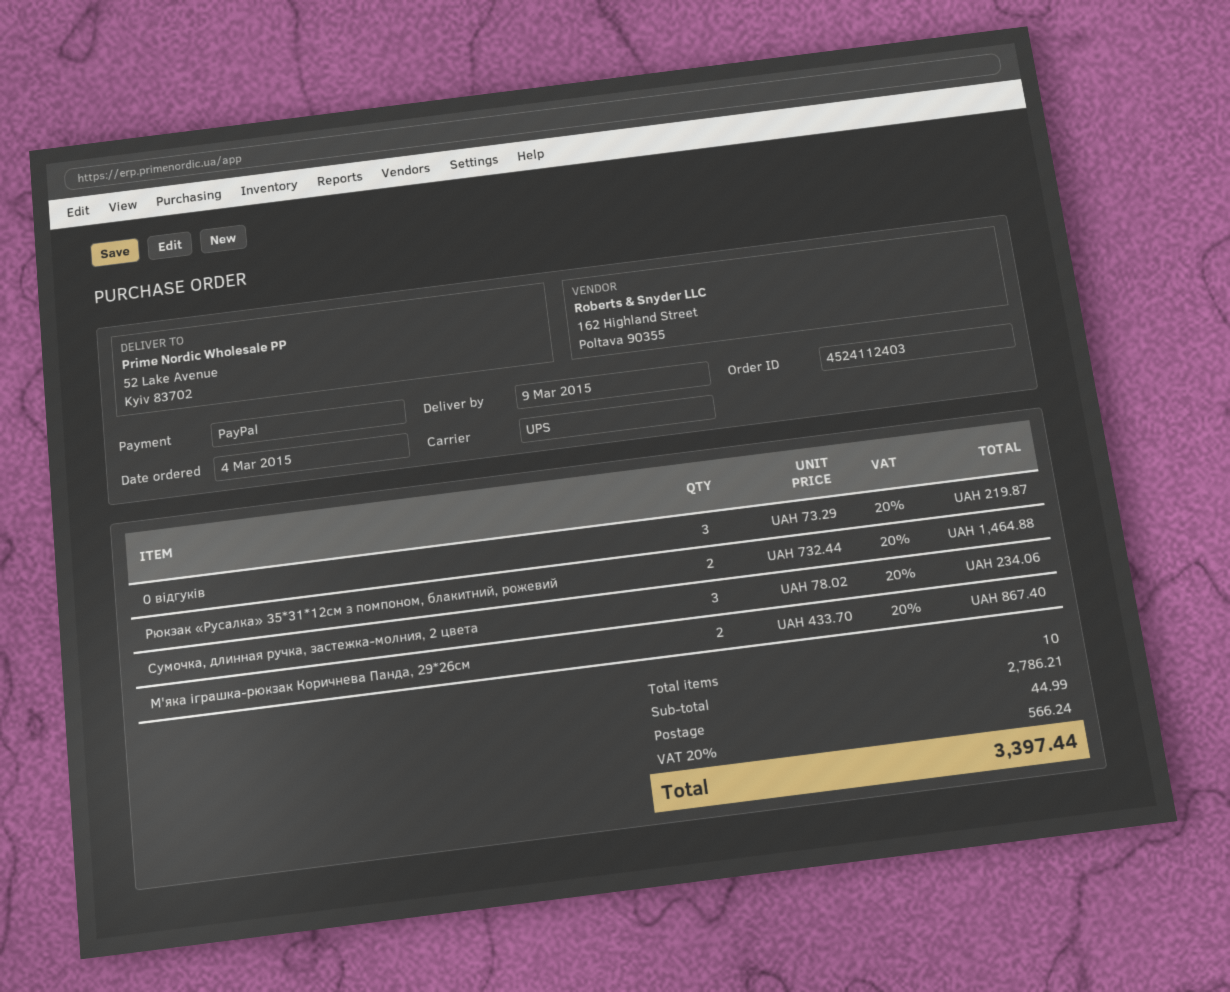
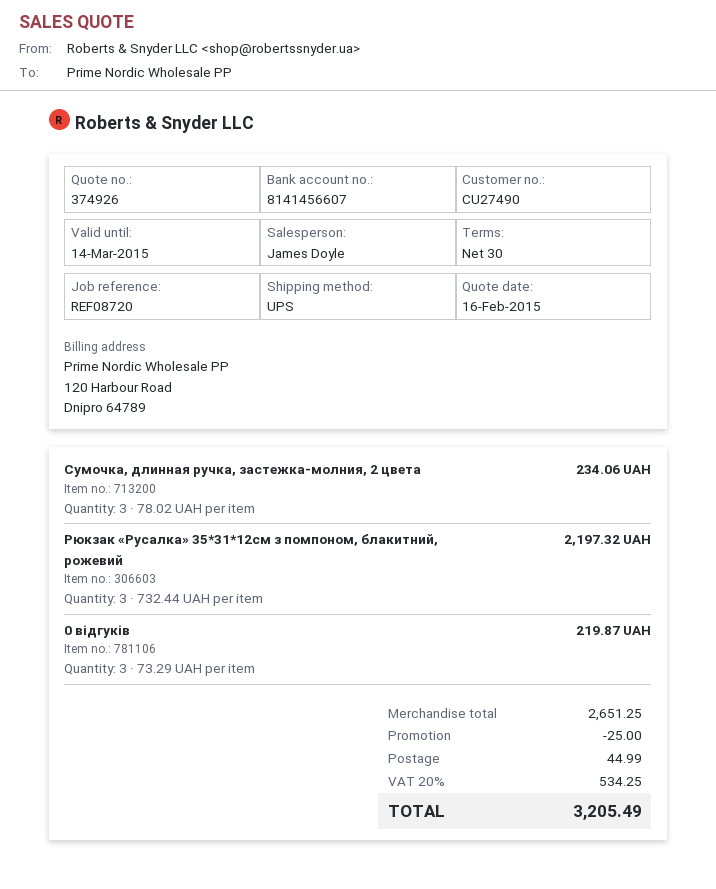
Рюкзак «Русалка» 35*31*12см з помпоном, блакитний, рожевий: 2 x 732.44 = 1464.88 -> 3 x 732.44 = 2197.32
М'яка іграшка-рюкзак Коричнева Панда, 29*26см: 2 x 433.70 = 867.40 -> none
subtotal: 2786.21 -> 2651.25
discount: none -> 25.00
tax: 20% = 566.24 -> 20% = 534.25
total: 3397.44 -> 3205.49

